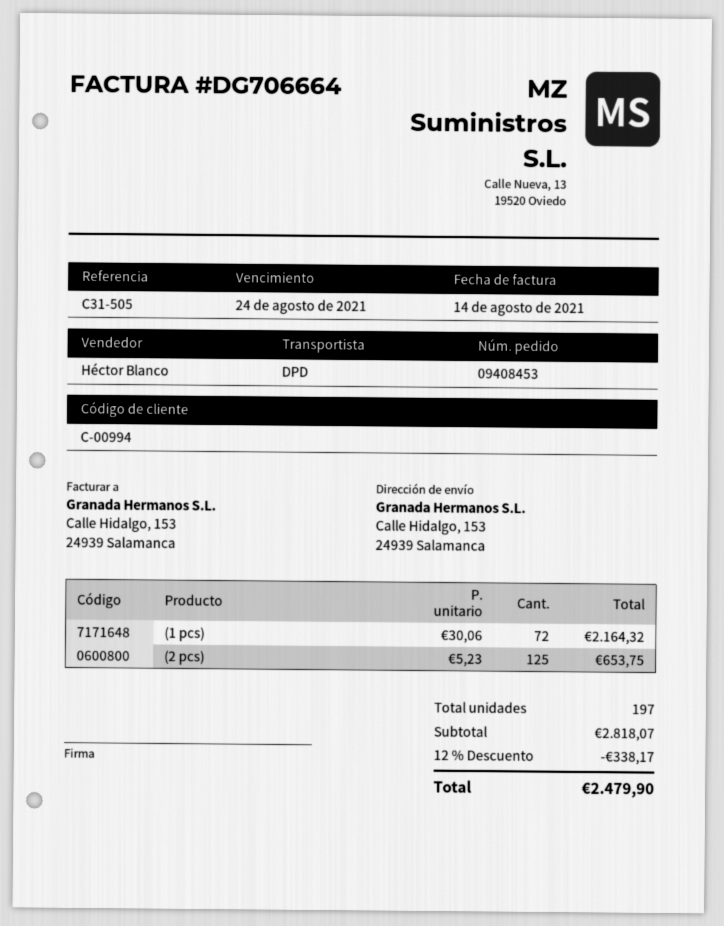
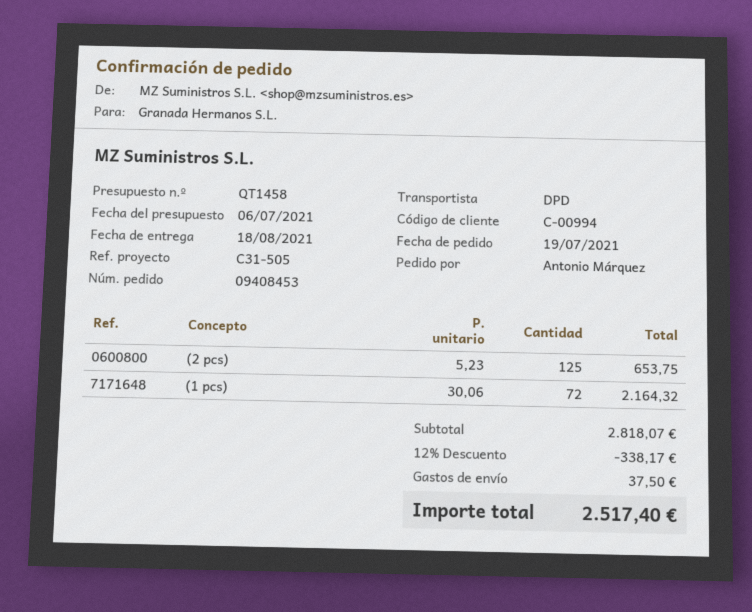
shipping: none -> 37.50
total: 2479.90 -> 2517.40

